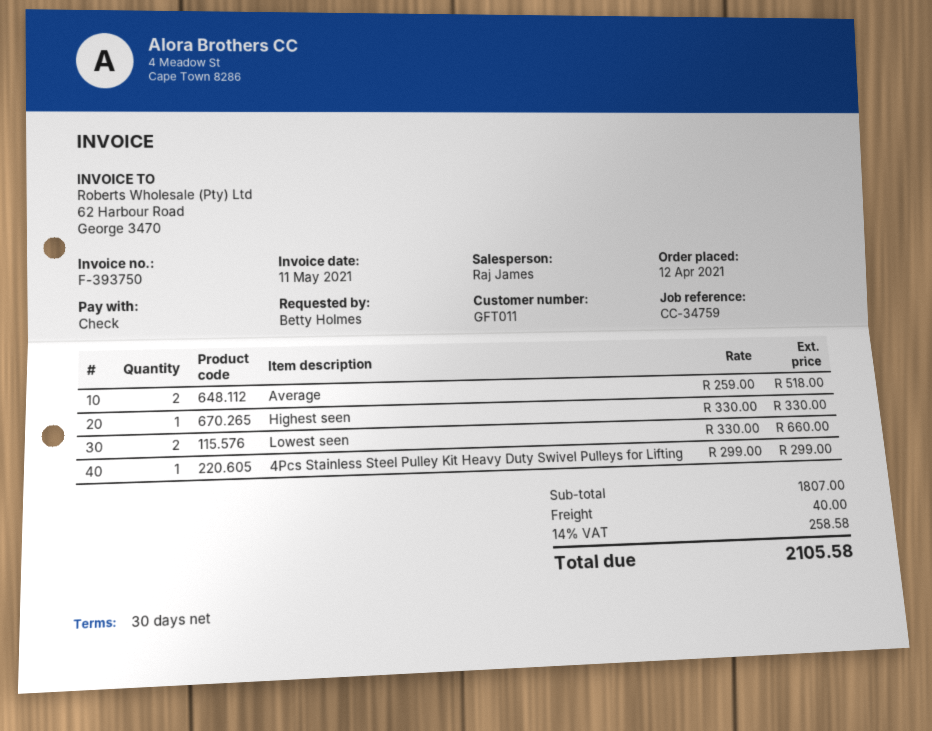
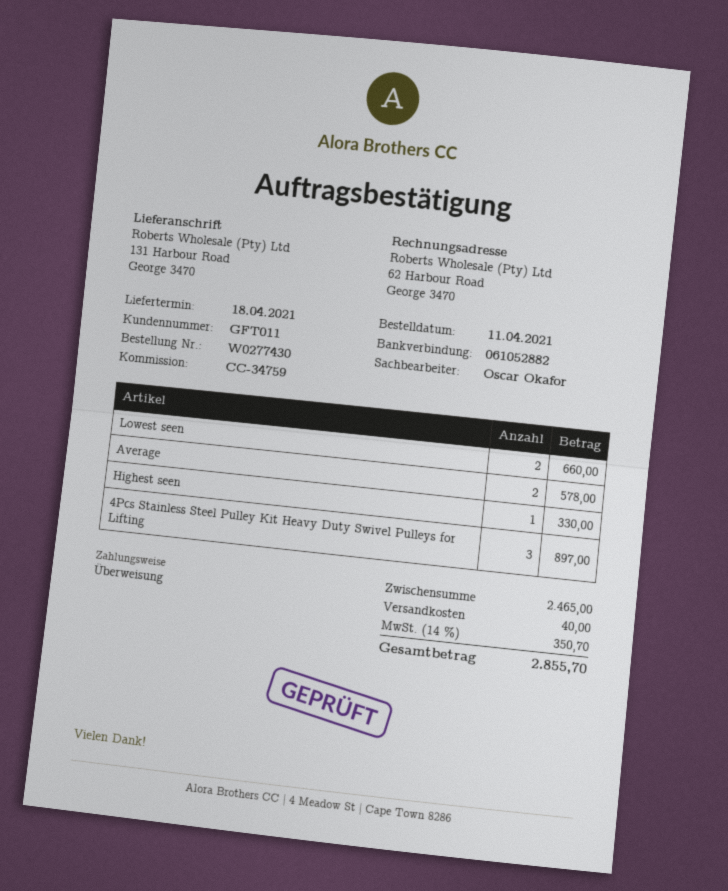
order date: 2021-04-12 -> 2021-04-11
sales rep: Raj James -> Oscar Okafor
payment method: cheque -> bank transfer
Average: 2 for 518.00 -> 2 for 578.00
4Pcs Stainless Steel Pulley Kit Heavy Duty Swivel Pulleys for Lifting: 1 for 299.00 -> 3 for 897.00
subtotal: 1807.00 -> 2465.00
tax: 14% = 258.58 -> 14% = 350.70
total: 2105.58 -> 2855.70

